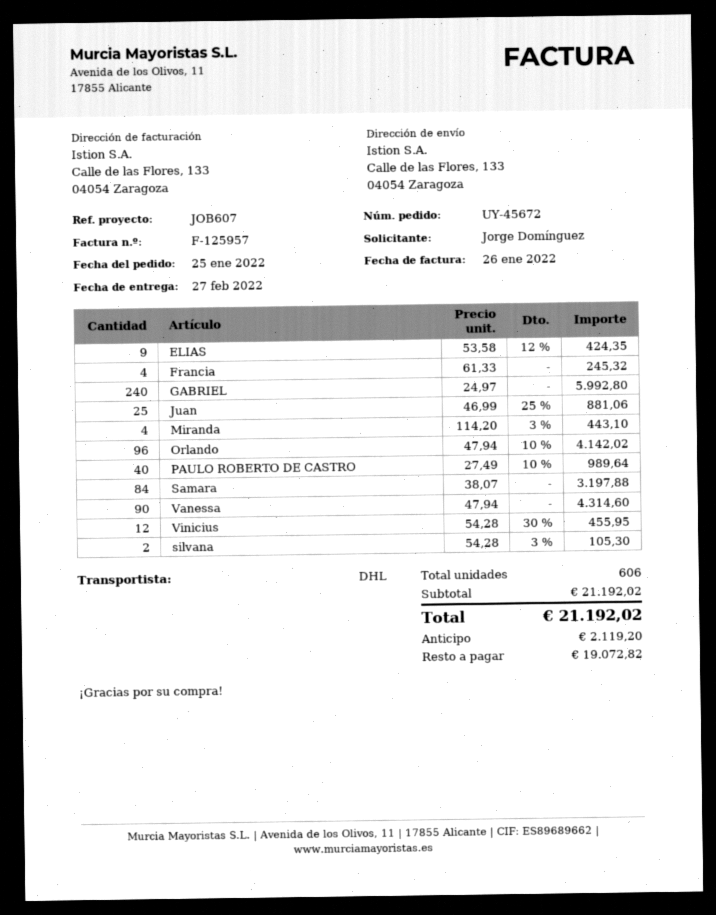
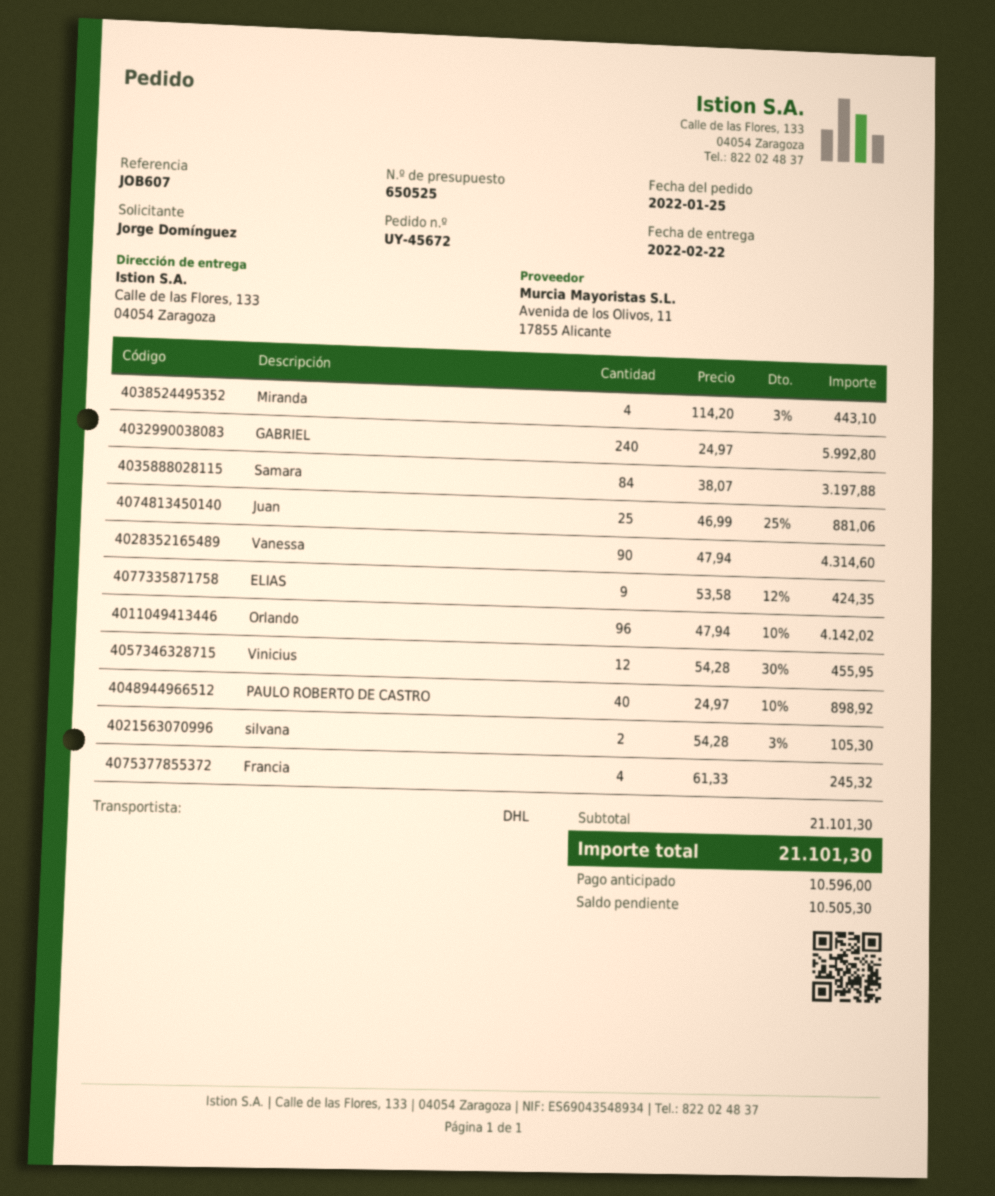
delivery date: 2022-02-27 -> 2022-02-22
PAULO ROBERTO DE CASTRO: 40 x 27.49 - 10% = 989.64 -> 40 x 24.97 - 10% = 898.92
subtotal: 21192.02 -> 21101.30
total: 21192.02 -> 21101.30
deposit: 2119.20 -> 10596.00
balance: 19072.82 -> 10505.30

